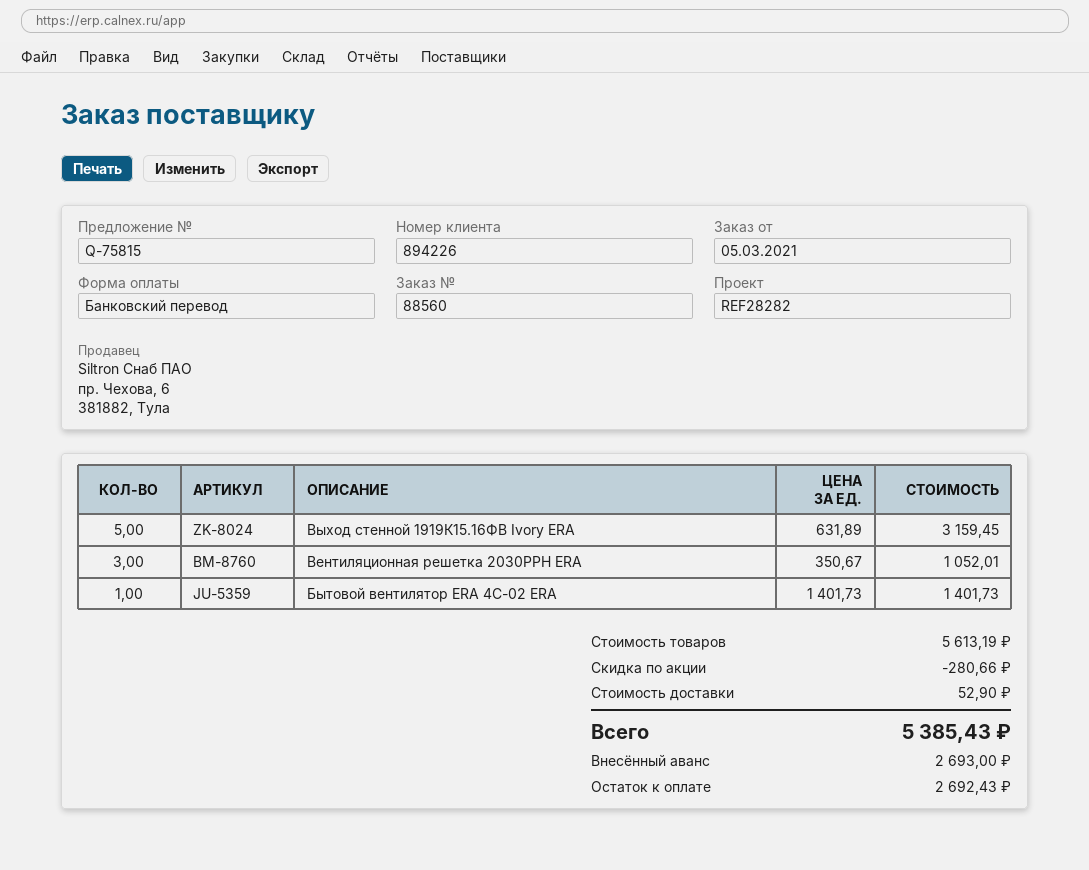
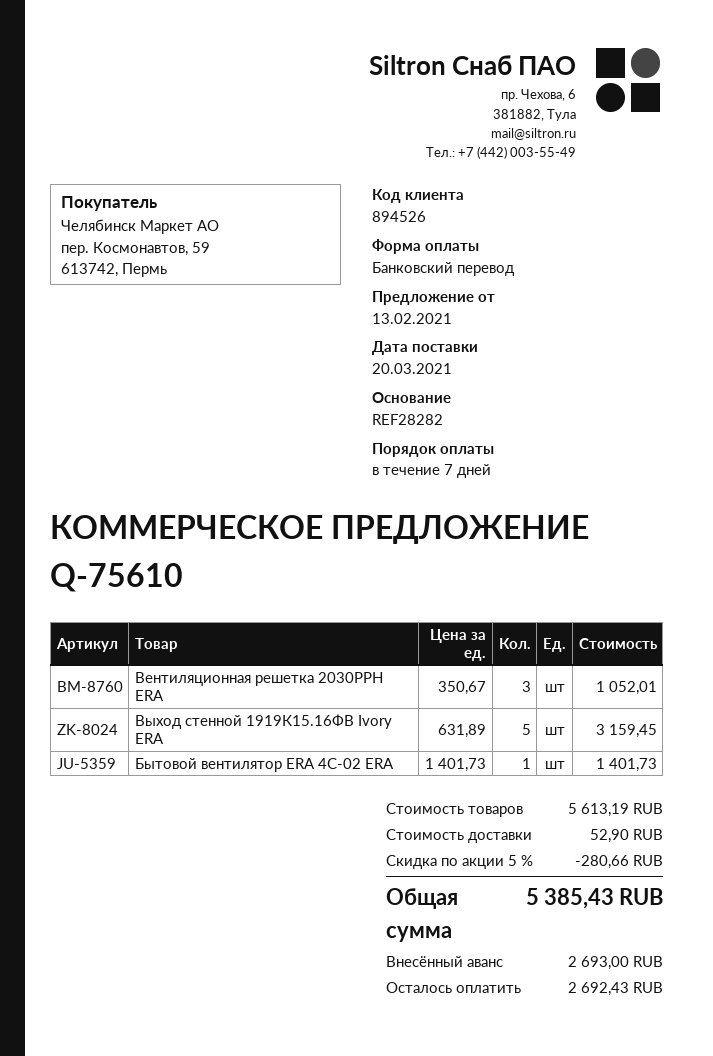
quote number: Q-75815 -> Q-75610
customer number: 894226 -> 894526

